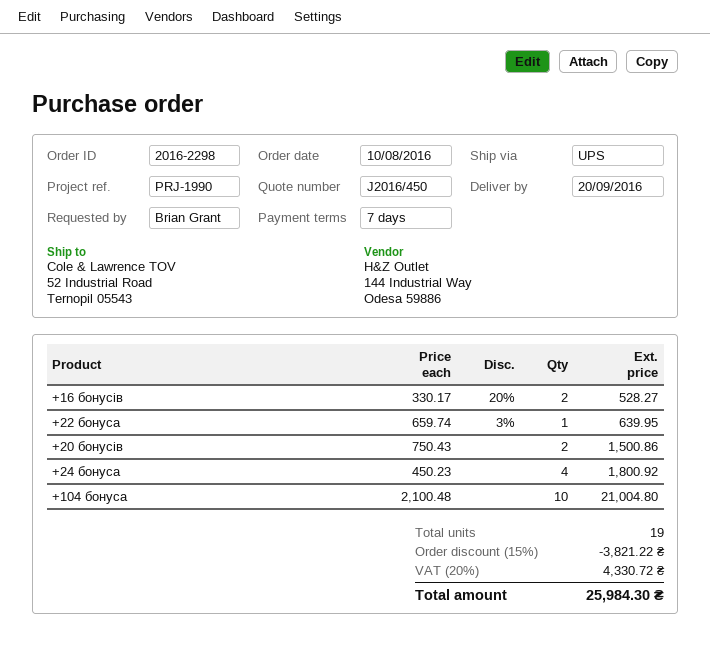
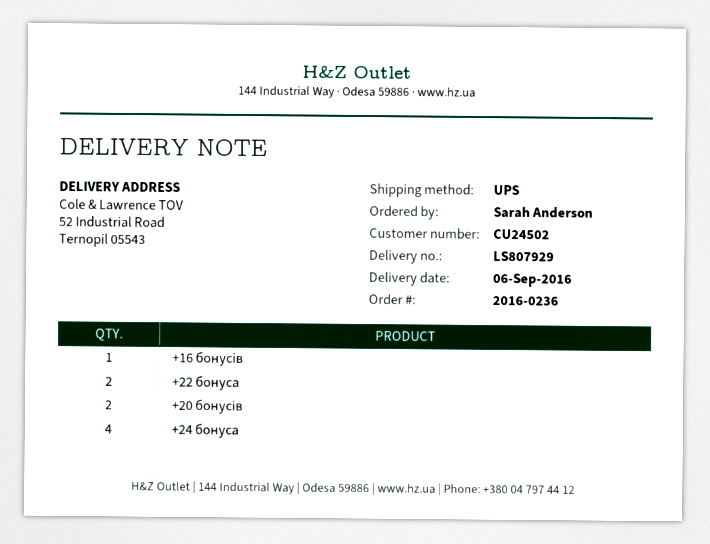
order number: 2016-2298 -> 2016-0236
delivery date: 2016-09-20 -> 2016-09-06
ordered by: Brian Grant -> Sarah Anderson
+16 бонусів: 2 -> 1
+22 бонуса: 1 -> 2
+104 бонуса: 10 -> none

